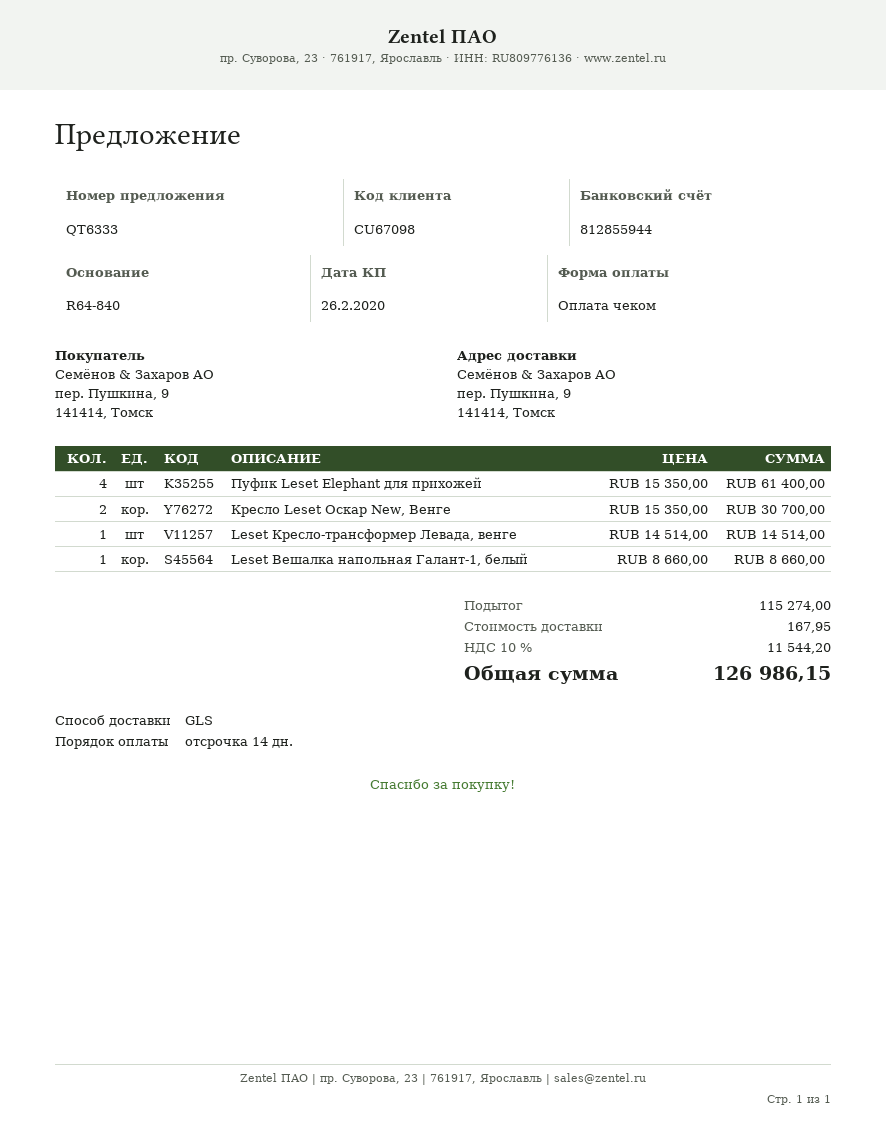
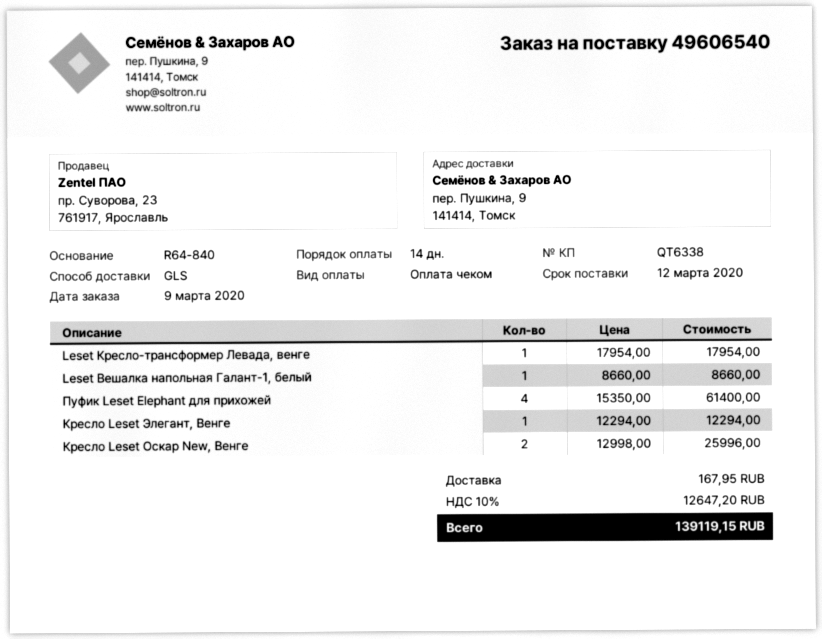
quote number: QT6333 -> QT6338
Кресло Leset Оскар New, Венге: 2 x 15350.00 = 30700.00 -> 2 x 12998.00 = 25996.00
Leset Кресло-трансформер Левада, венге: 1 x 14514.00 = 14514.00 -> 1 x 17954.00 = 17954.00
Кресло Leset Элегант, Венге: none -> 1 x 12294.00 = 12294.00
tax: 10% = 11544.20 -> 10% = 12647.20
total: 126986.15 -> 139119.15

